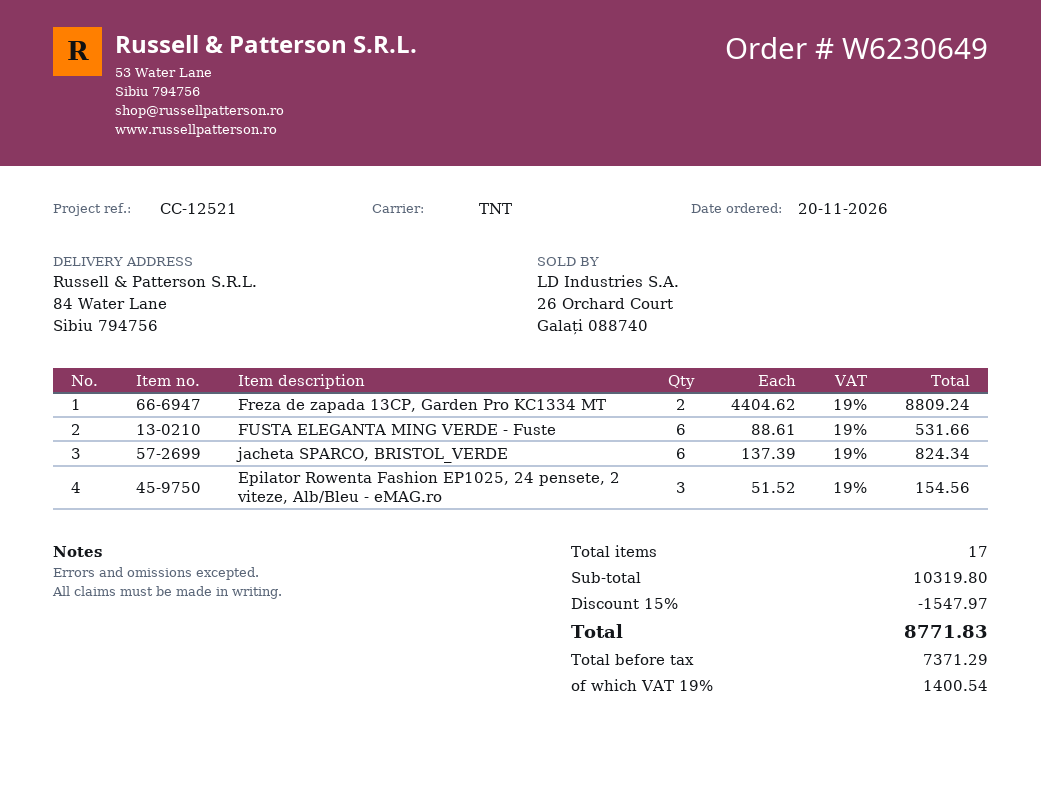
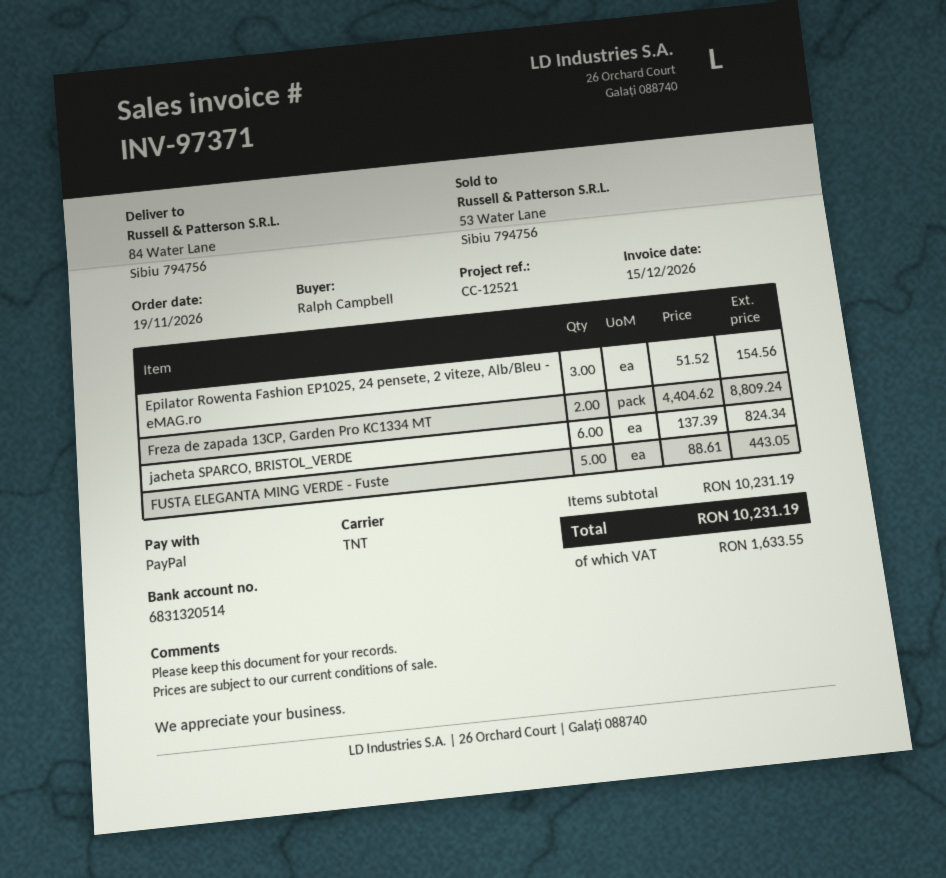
order date: 2026-11-20 -> 2026-11-19
FUSTA ELEGANTA MING VERDE - Fuste: 6 x 88.61 = 531.66 -> 5 x 88.61 = 443.05
subtotal: 10319.80 -> 10231.19
discount: 15% = 1547.97 -> none
tax: 1400.54 -> 1633.55
total: 8771.83 -> 10231.19

